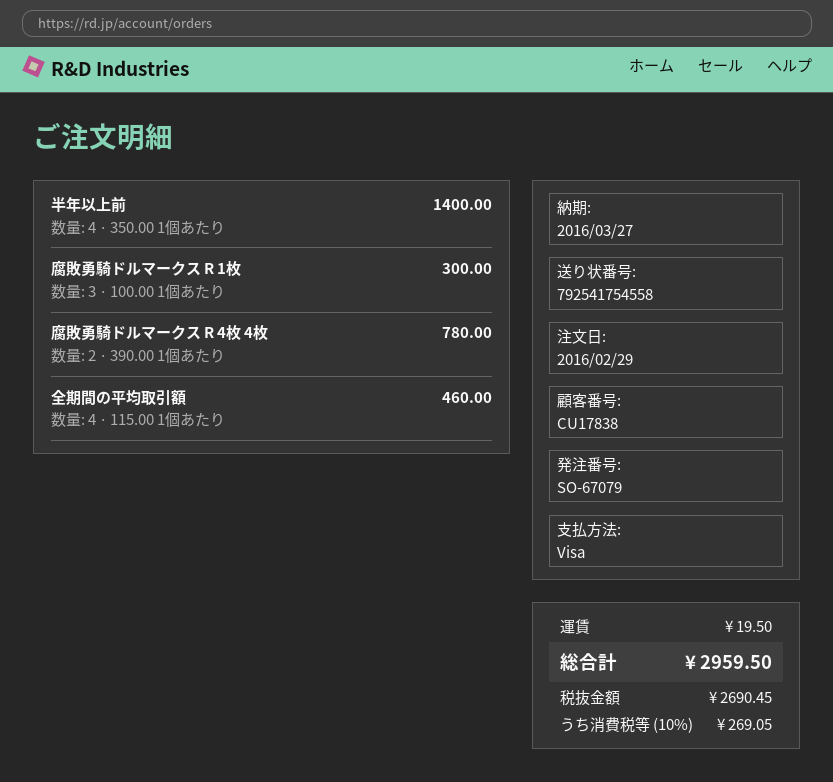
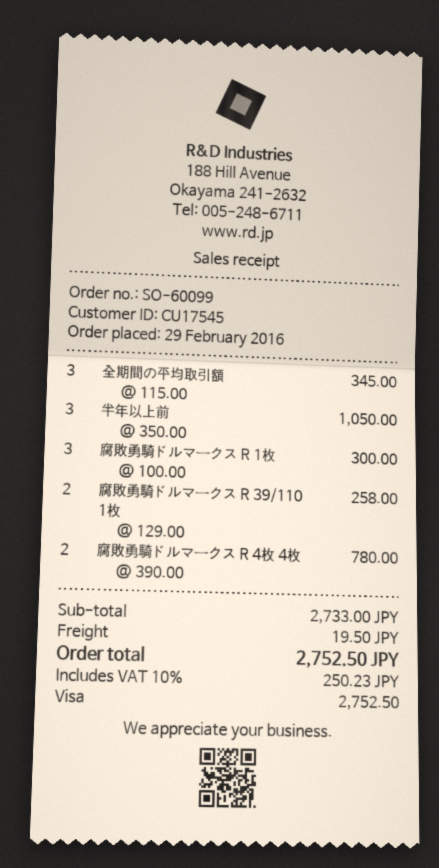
order number: SO-67079 -> SO-60099
customer number: CU17838 -> CU17545
半年以上前: 4 x 350.00 = 1400.00 -> 3 x 350.00 = 1050.00
全期間の平均取引額: 4 x 115.00 = 460.00 -> 3 x 115.00 = 345.00
腐敗勇騎ドルマークス R 39/110 1枚: none -> 2 x 129.00 = 258.00
tax: 10% = 269.05 -> 10% = 250.23
total: 2959.50 -> 2752.50

